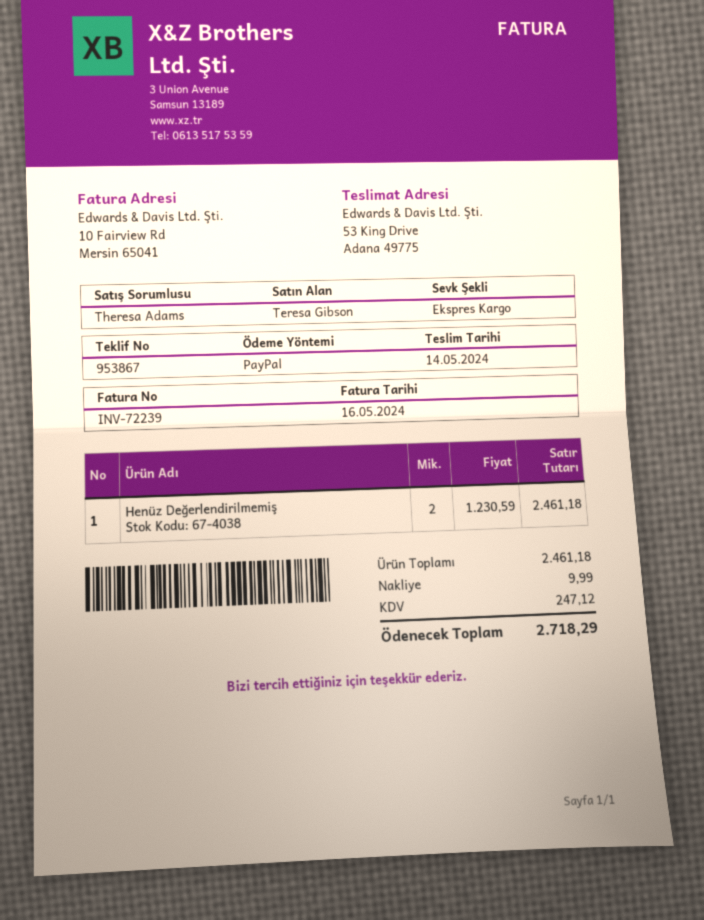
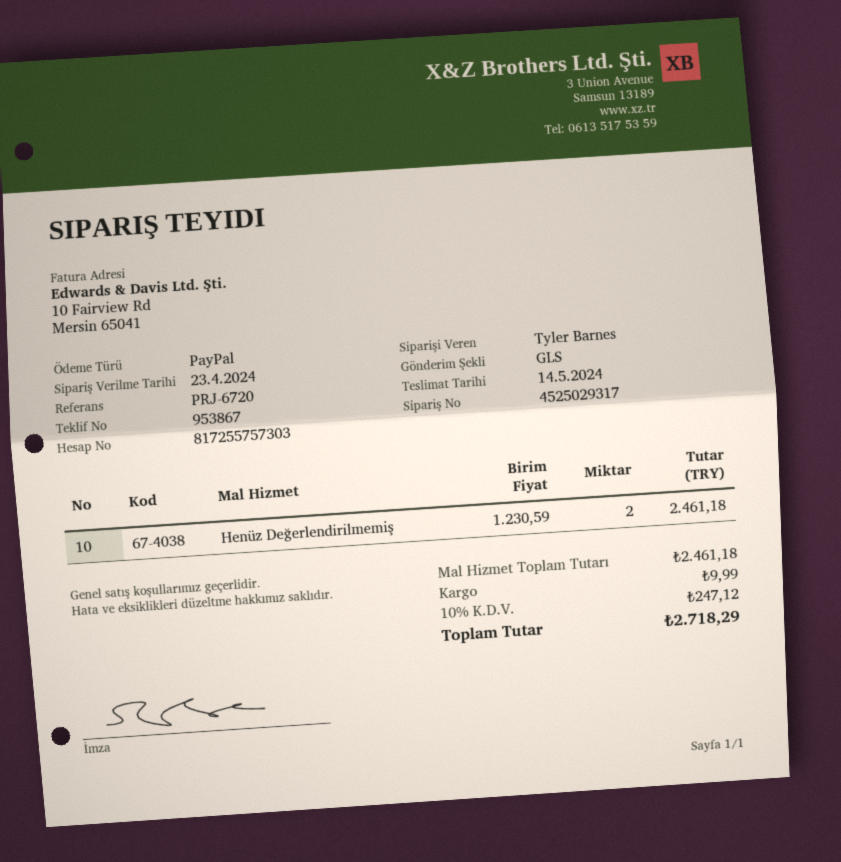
ordered by: Teresa Gibson -> Tyler Barnes
shipping method: express -> GLS

